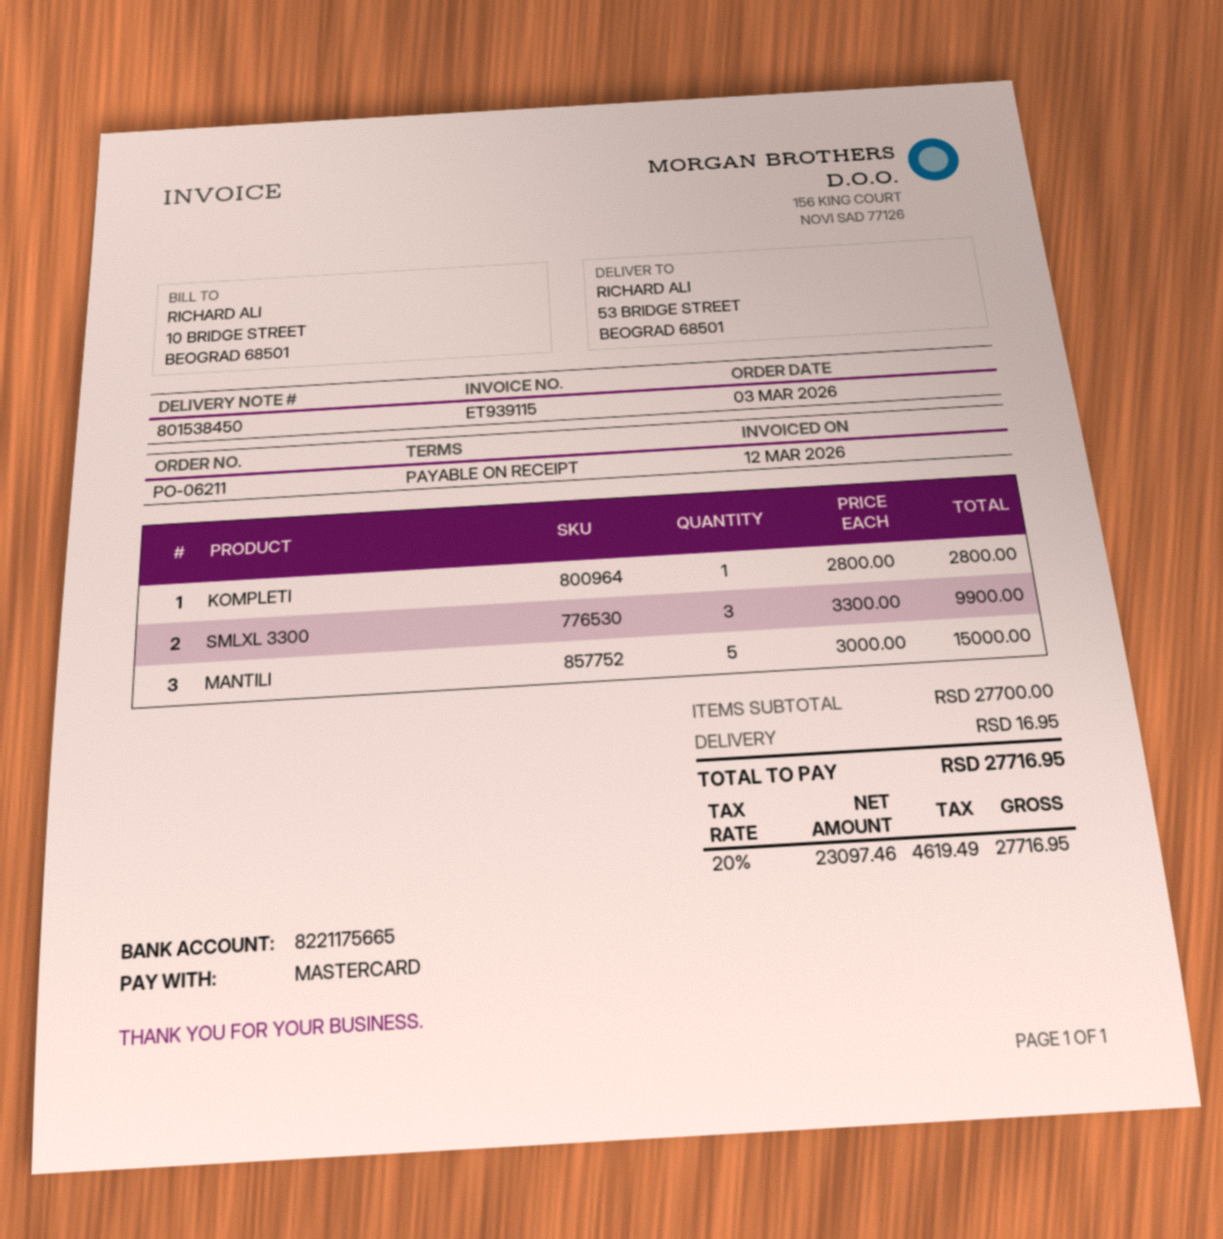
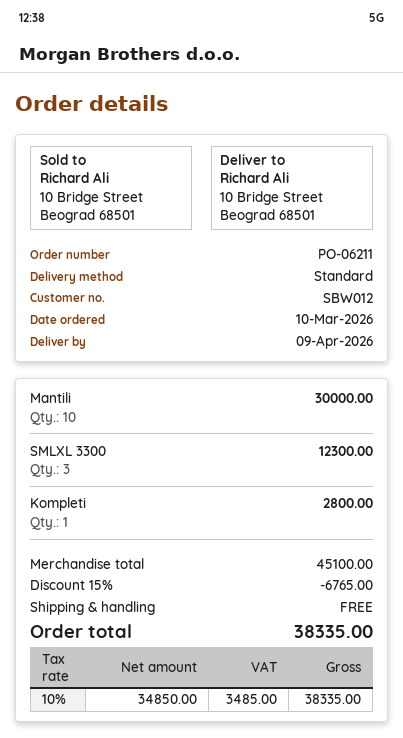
order date: 2026-03-03 -> 2026-03-10
ship to: 53 BRIDGE STREET, BEOGRAD 68501 -> 10 Bridge Street, Beograd 68501
SMLXL 3300: 3 for 9900.00 -> 3 for 12300.00
MANTILI: 5 for 15000.00 -> 10 for 30000.00
subtotal: 27700.00 -> 45100.00
discount: none -> 15% = 6765.00
shipping: 16.95 -> 0.00
net: 23097.46 -> 34850.00
tax: 20% = 4619.49 -> 10% = 3485.00
total: 27716.95 -> 38335.00

